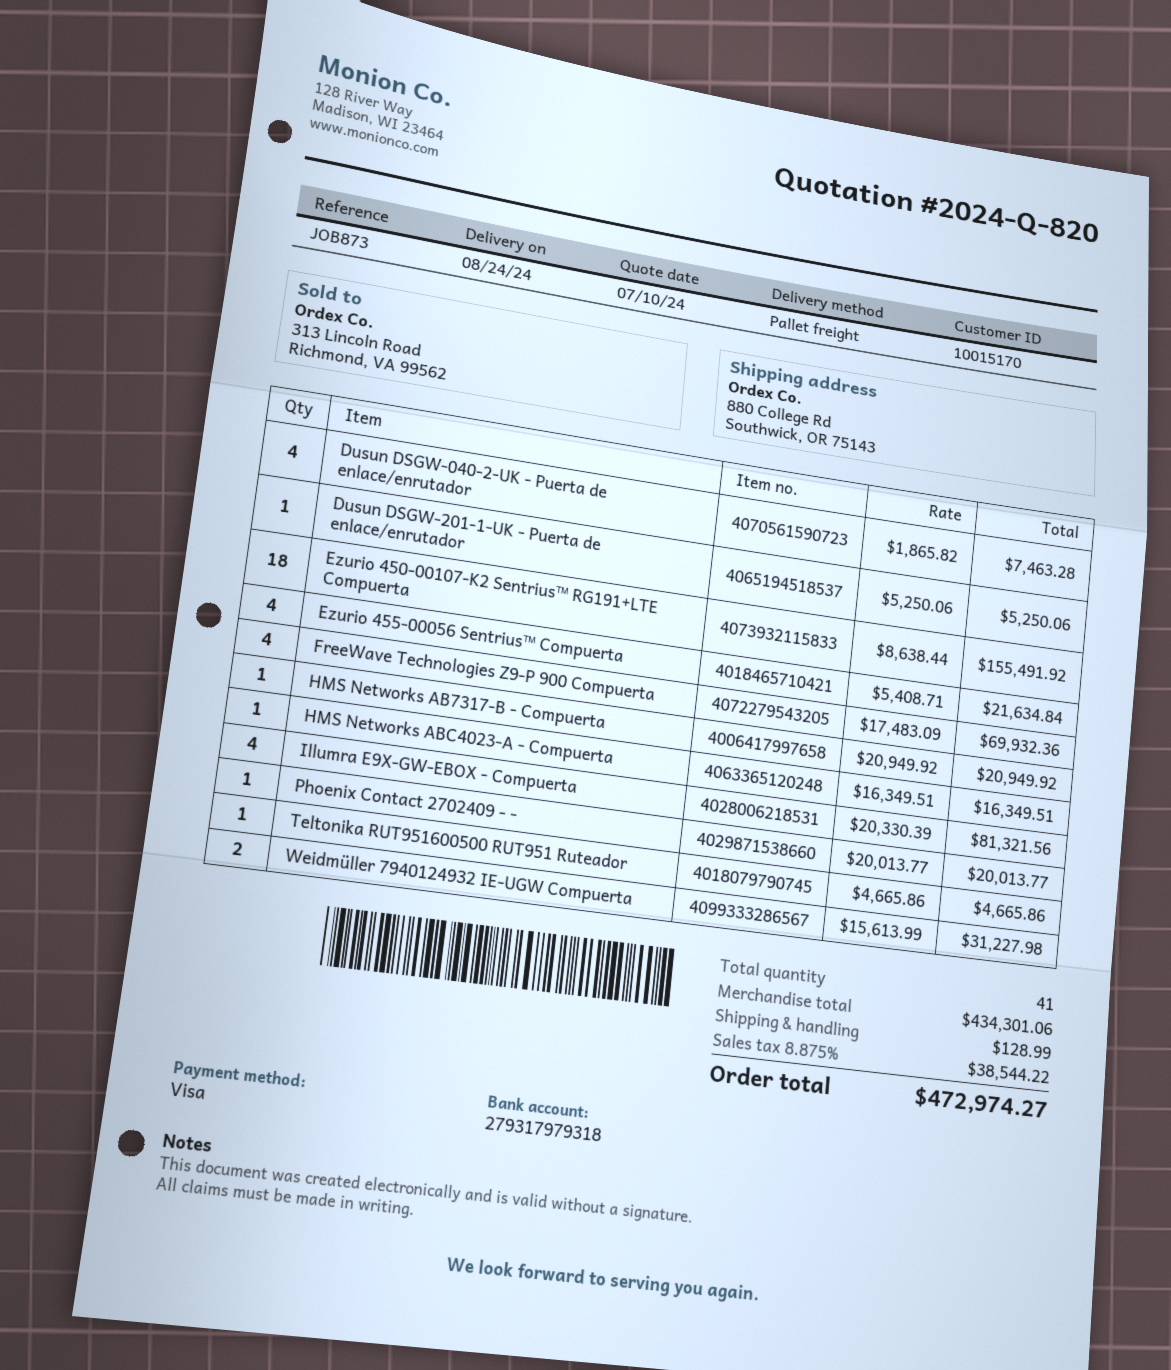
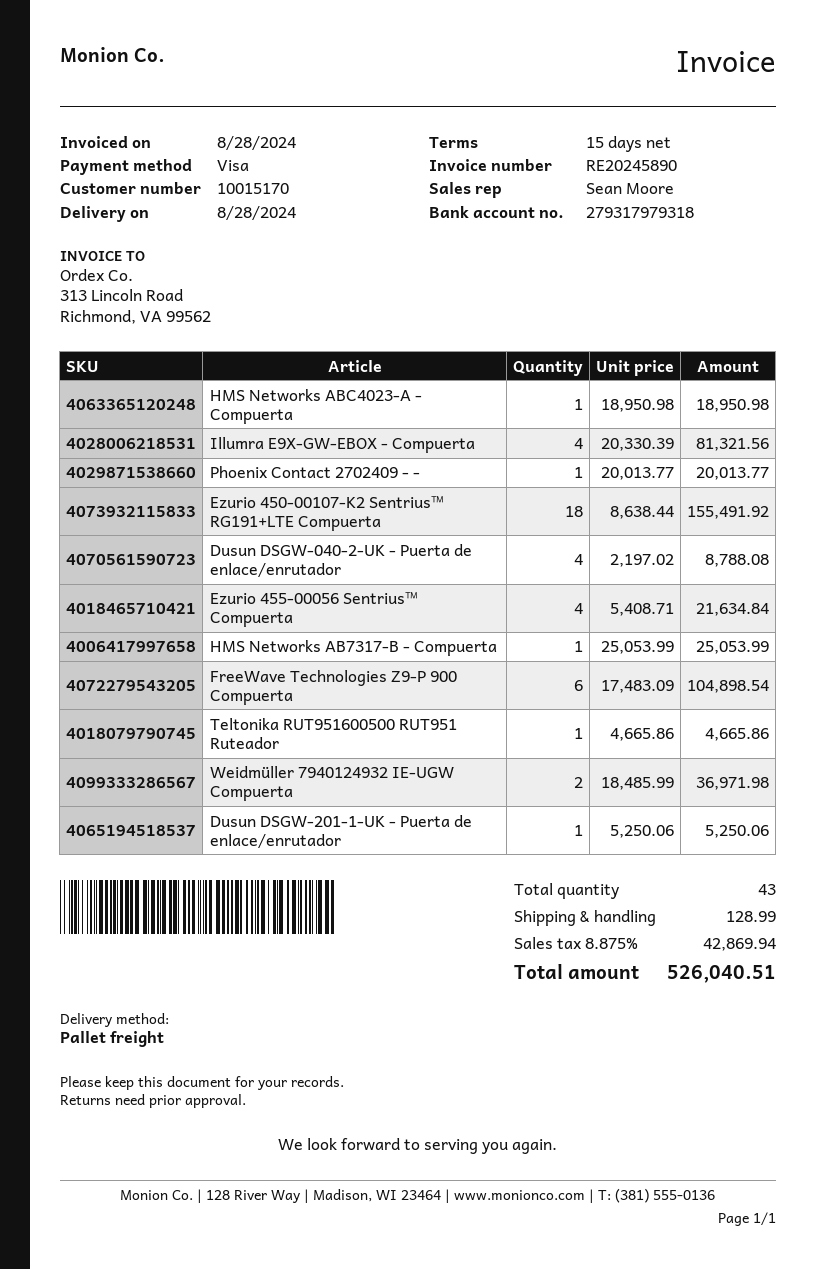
delivery date: 2024-08-24 -> 2024-08-28
Dusun DSGW-040-2-UK - Puerta de enlace/enrutador: 4 x 1865.82 = 7463.28 -> 4 x 2197.02 = 8788.08
FreeWave Technologies Z9-P 900 Compuerta: 4 x 17483.09 = 69932.36 -> 6 x 17483.09 = 104898.54
HMS Networks AB7317-B - Compuerta: 1 x 20949.92 = 20949.92 -> 1 x 25053.99 = 25053.99
HMS Networks ABC4023-A - Compuerta: 1 x 16349.51 = 16349.51 -> 1 x 18950.98 = 18950.98
Weidmüller 7940124932 IE-UGW Compuerta: 2 x 15613.99 = 31227.98 -> 2 x 18485.99 = 36971.98
total quantity: 41 -> 43
tax: 8.875% = 38544.22 -> 8.875% = 42869.94
total: 472974.27 -> 526040.51

